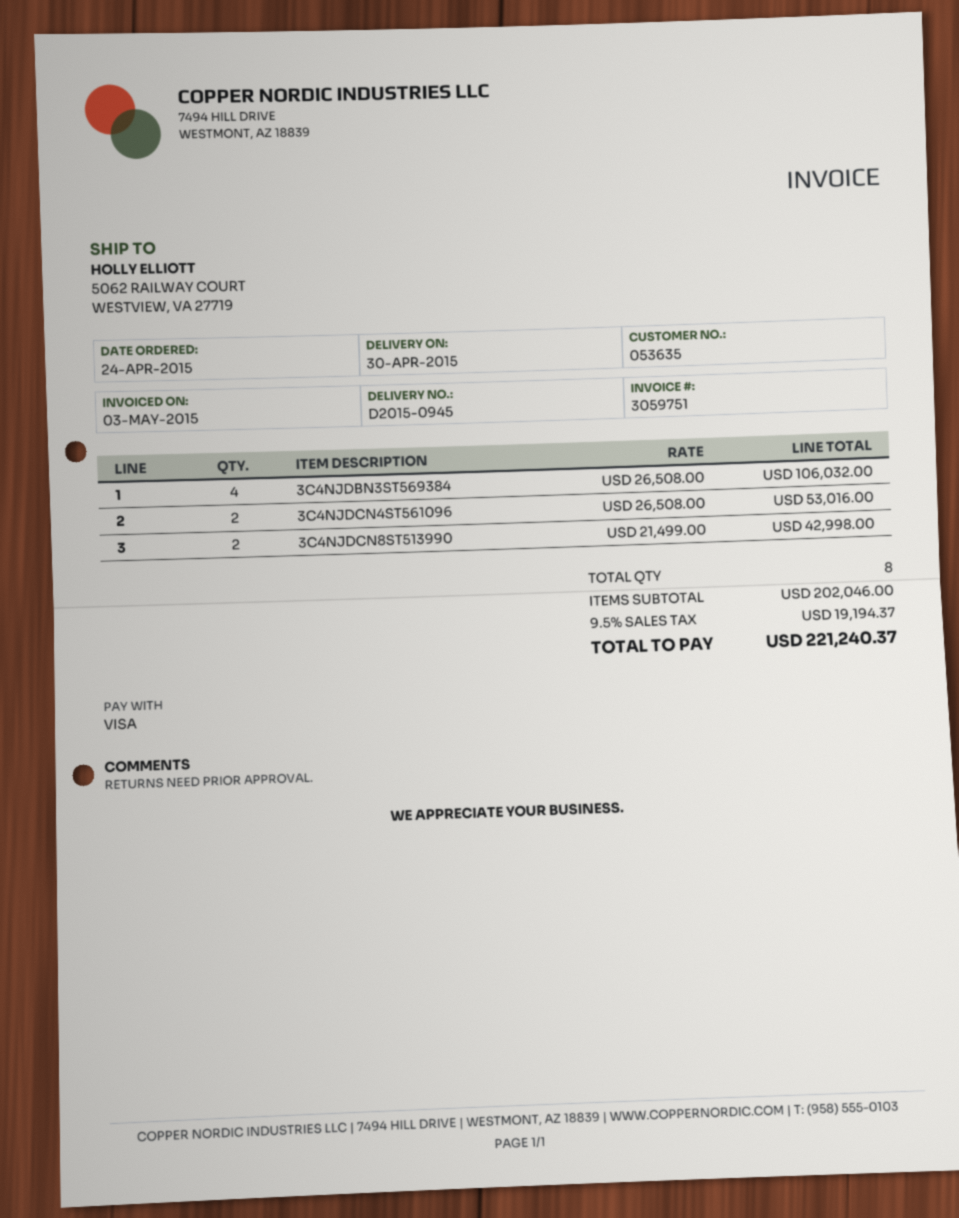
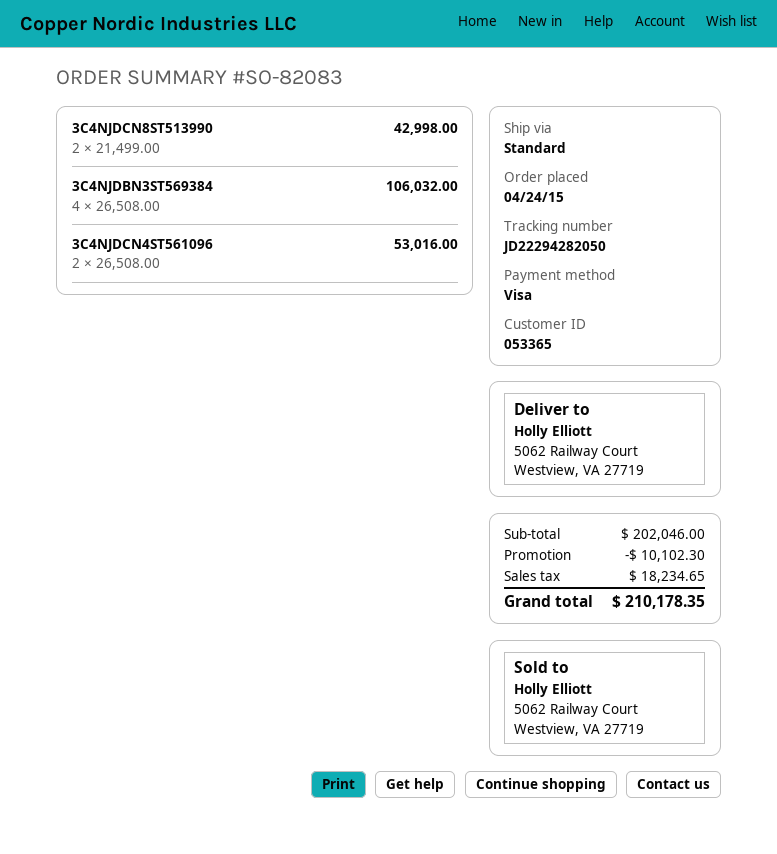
customer number: 053635 -> 053365
discount: none -> 10102.30
tax: 19194.37 -> 18234.65
total: 221240.37 -> 210178.35

